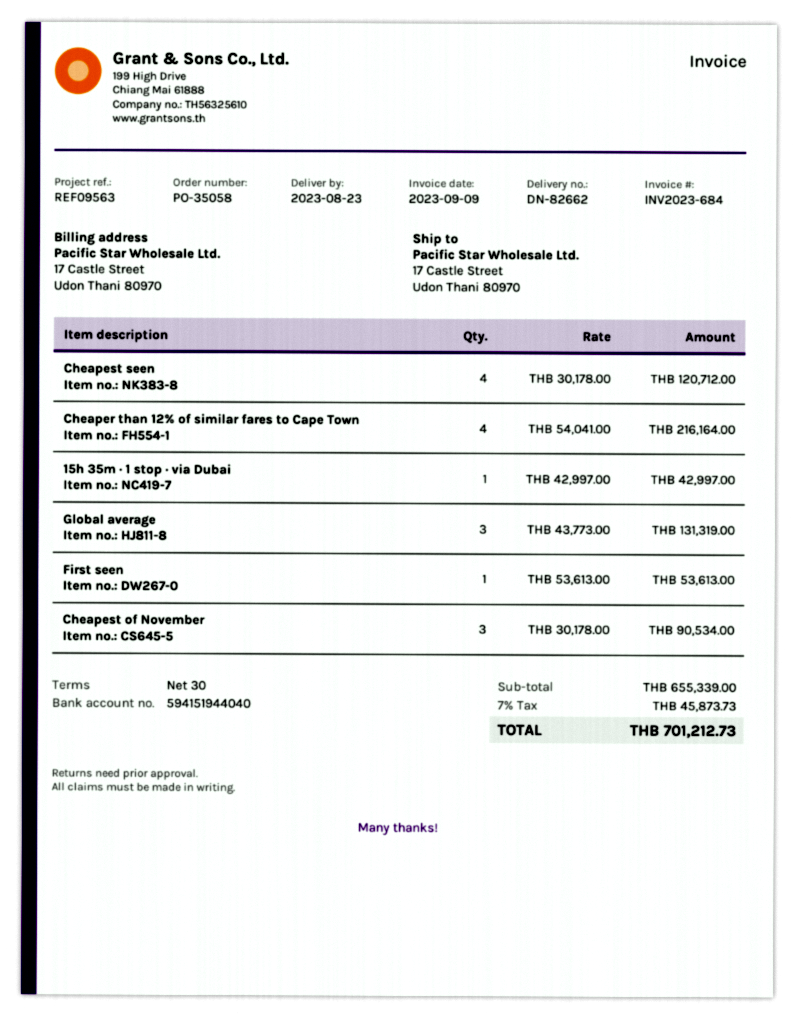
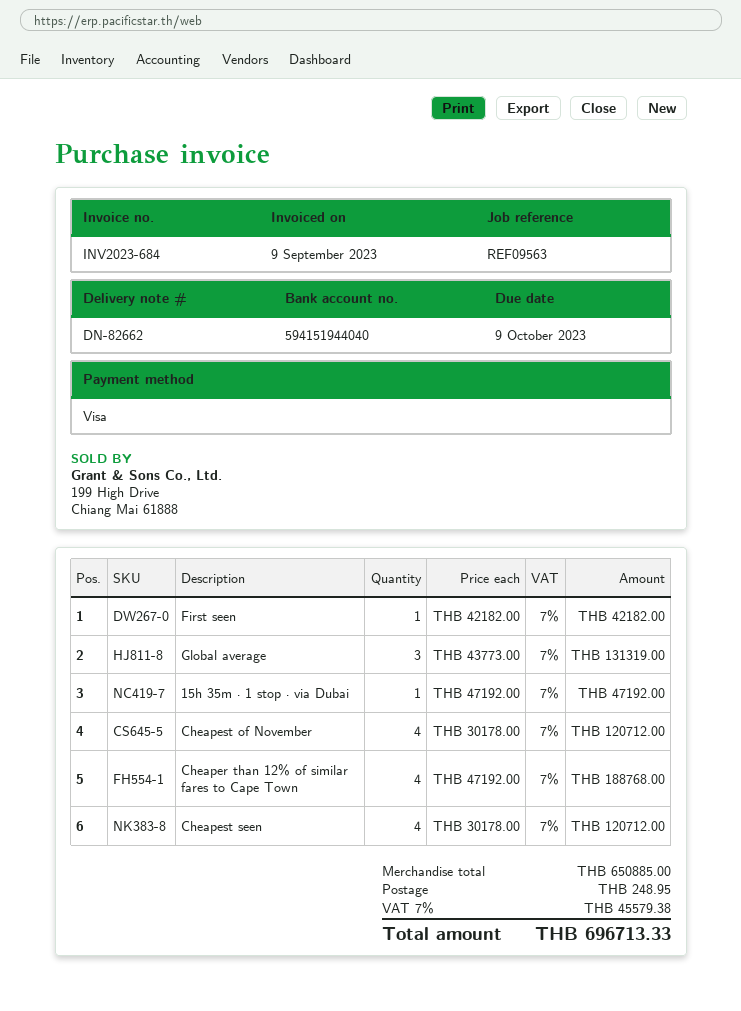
Cheaper than 12% of similar fares to Cape Town: 4 x 54041.00 = 216164.00 -> 4 x 47192.00 = 188768.00
15h 35m · 1 stop · via Dubai: 1 x 42997.00 = 42997.00 -> 1 x 47192.00 = 47192.00
First seen: 1 x 53613.00 = 53613.00 -> 1 x 42182.00 = 42182.00
Cheapest of November: 3 x 30178.00 = 90534.00 -> 4 x 30178.00 = 120712.00
subtotal: 655339.00 -> 650885.00
shipping: none -> 248.95
tax: 7% = 45873.73 -> 7% = 45579.38
total: 701212.73 -> 696713.33

